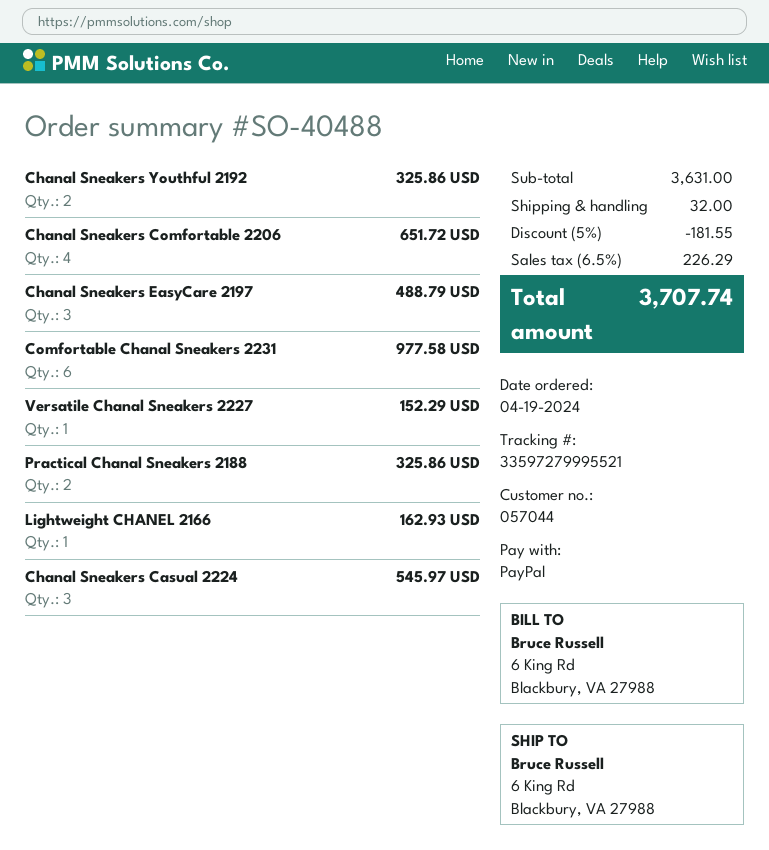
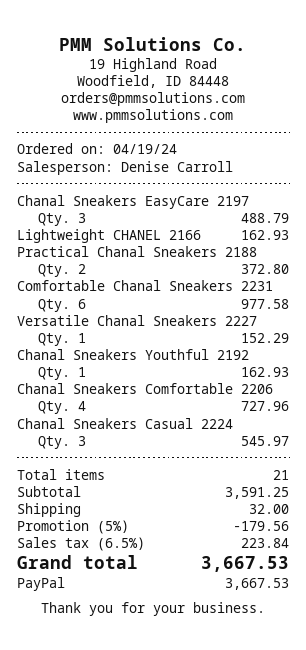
Chanal Sneakers Youthful 2192: 2 for 325.86 -> 1 for 162.93
Chanal Sneakers Comfortable 2206: 4 for 651.72 -> 4 for 727.96
Practical Chanal Sneakers 2188: 2 for 325.86 -> 2 for 372.80
subtotal: 3631.00 -> 3591.25
discount: 5% = 181.55 -> 5% = 179.56
tax: 6.5% = 226.29 -> 6.5% = 223.84
total: 3707.74 -> 3667.53

